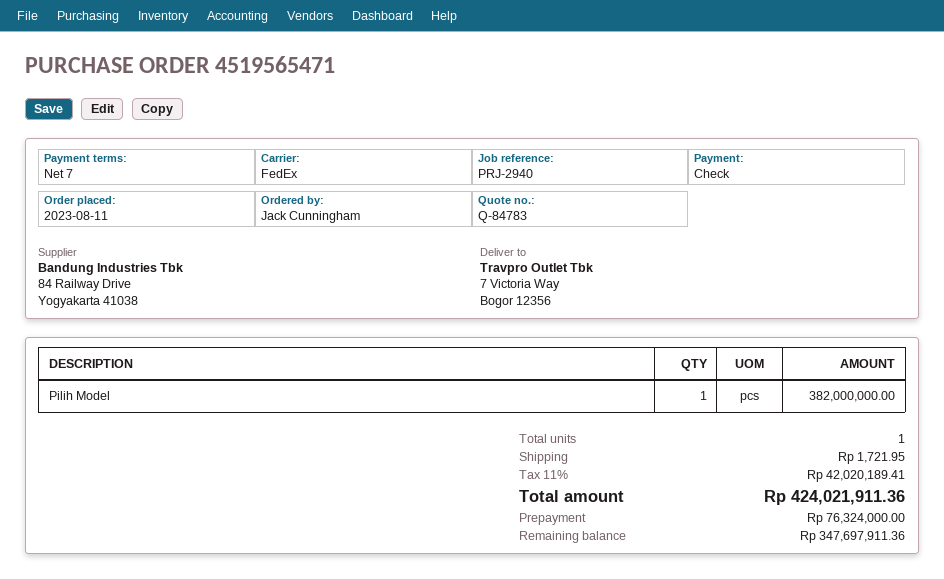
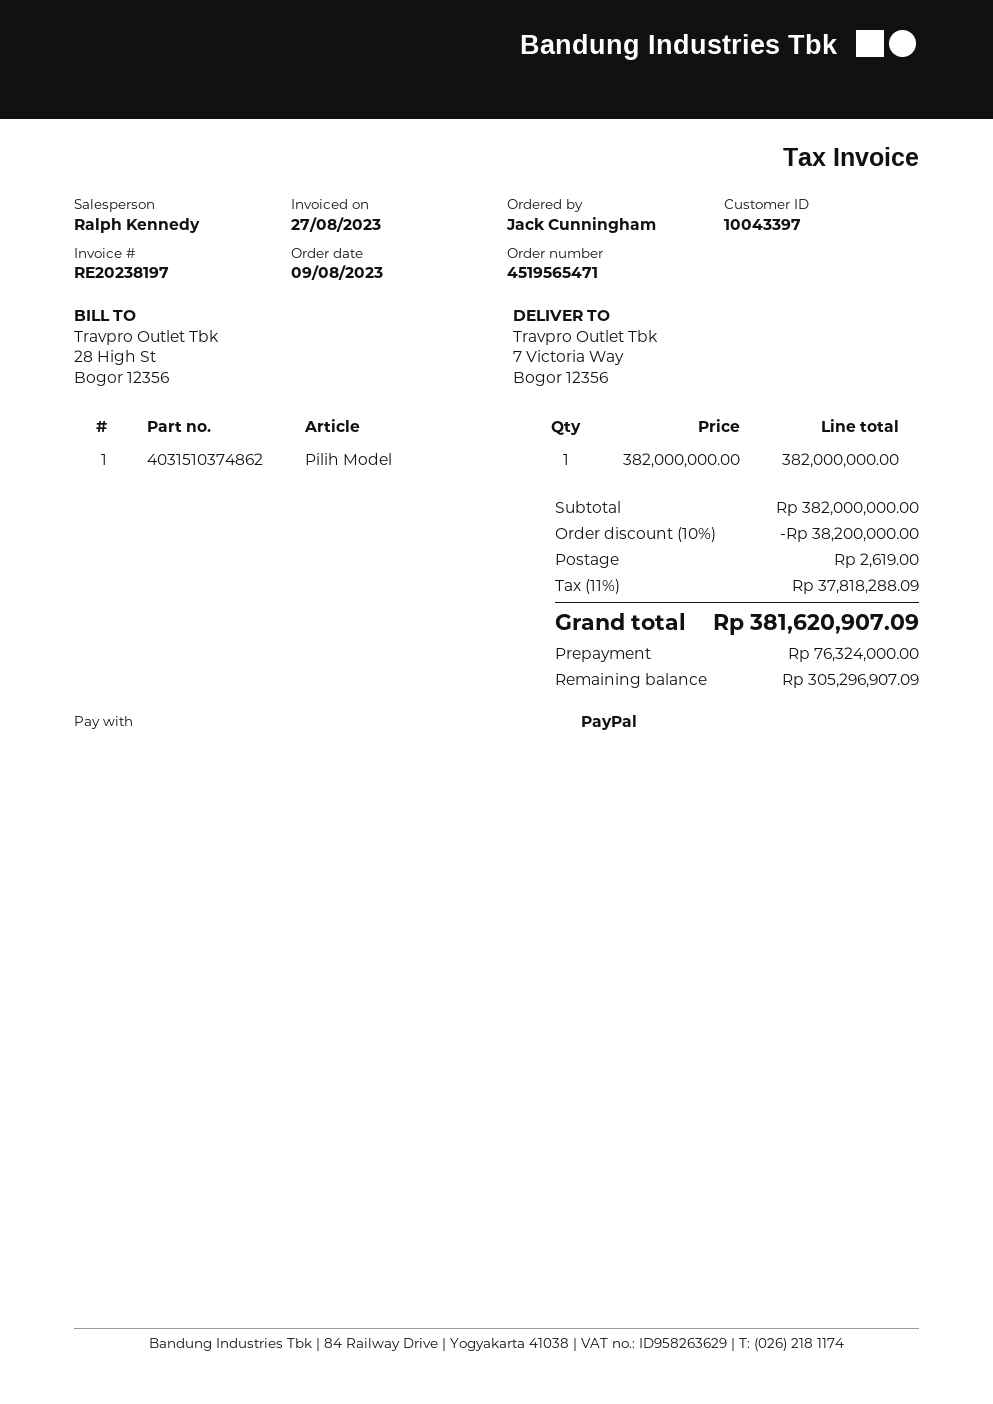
order date: 2023-08-11 -> 2023-08-09
payment method: cheque -> PayPal
discount: none -> 10% = 38200000.00
shipping: 1721.95 -> 2619.00
tax: 11% = 42020189.41 -> 11% = 37818288.09
total: 424021911.36 -> 381620907.09
balance: 347697911.36 -> 305296907.09

